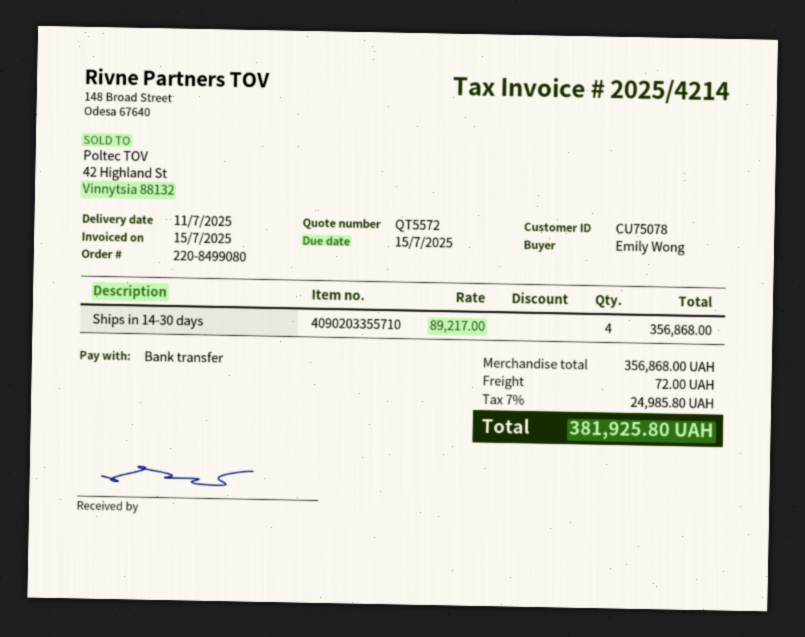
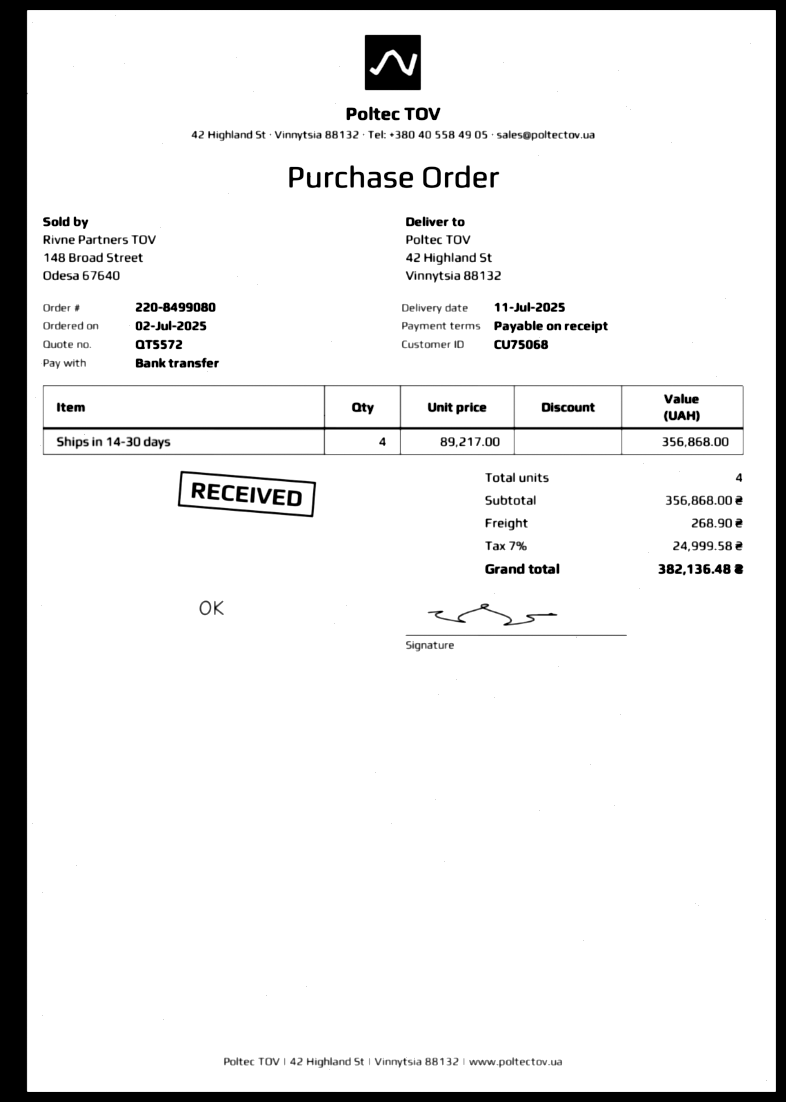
customer number: CU75078 -> CU75068
shipping: 72.00 -> 268.90
tax: 7% = 24985.80 -> 7% = 24999.58
total: 381925.80 -> 382136.48

